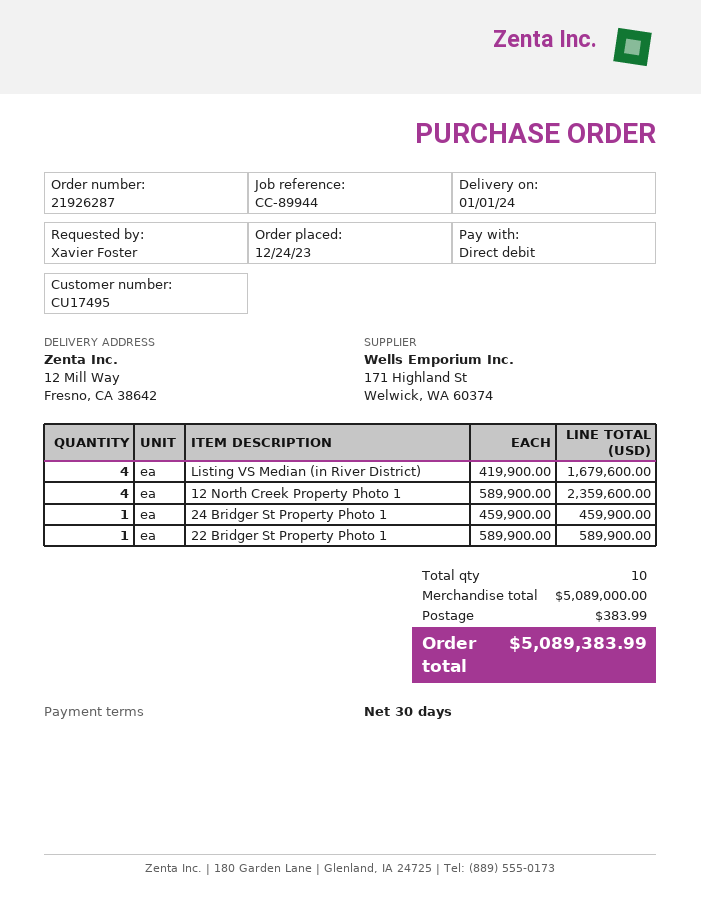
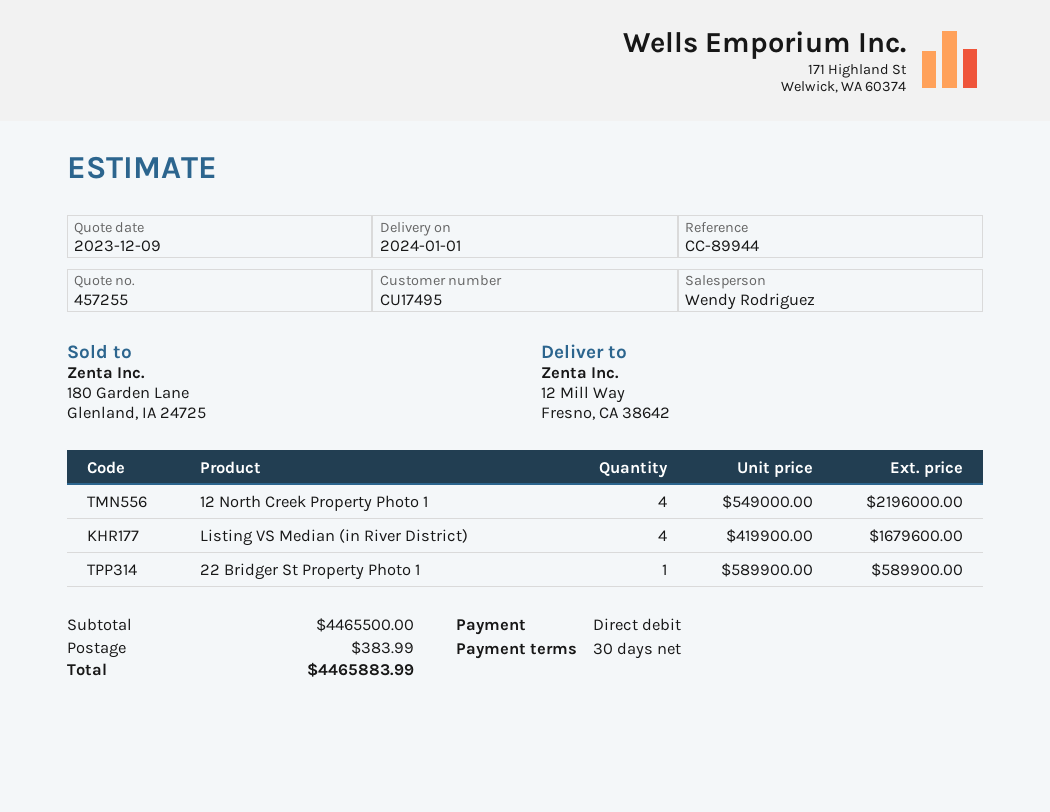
12 North Creek Property Photo 1: 4 x 589900.00 = 2359600.00 -> 4 x 549000.00 = 2196000.00
24 Bridger St Property Photo 1: 1 x 459900.00 = 459900.00 -> none
subtotal: 5089000.00 -> 4465500.00
total: 5089383.99 -> 4465883.99

